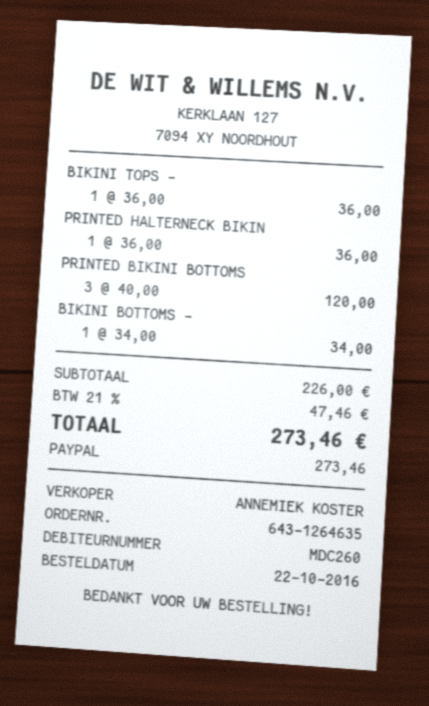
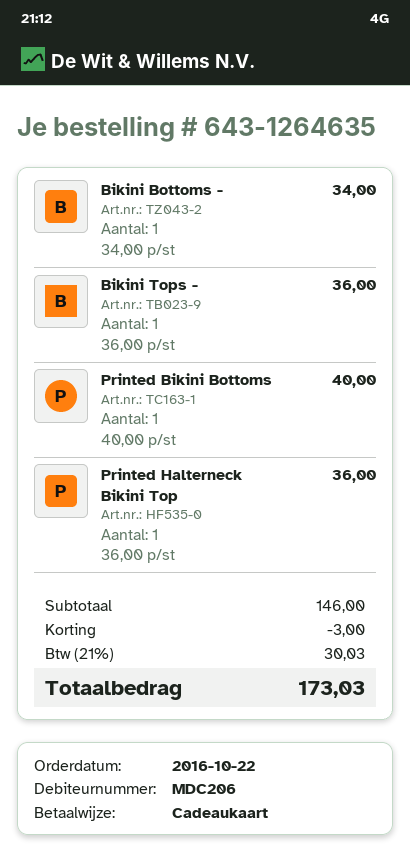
customer number: MDC260 -> MDC206
payment method: PayPal -> gift card
PRINTED BIKINI BOTTOMS: 3 x 40.00 = 120.00 -> 1 x 40.00 = 40.00
subtotal: 226.00 -> 146.00
discount: none -> 3.00
tax: 21% = 47.46 -> 21% = 30.03
total: 273.46 -> 173.03

